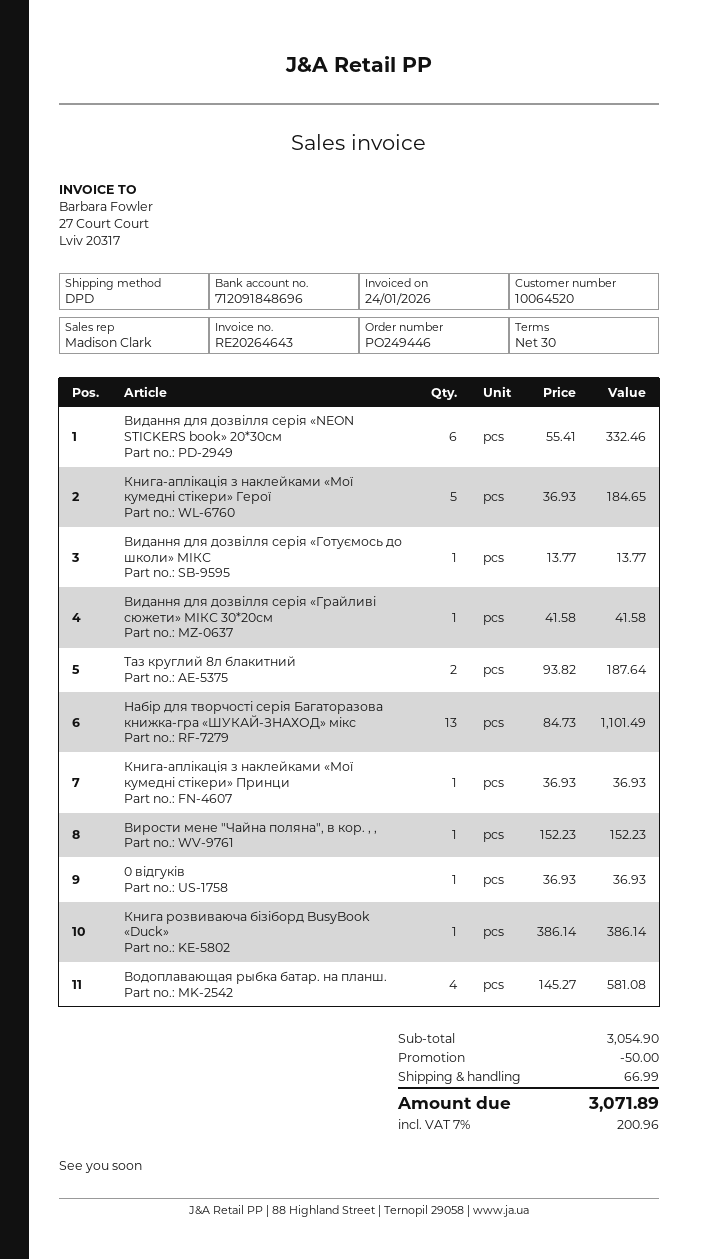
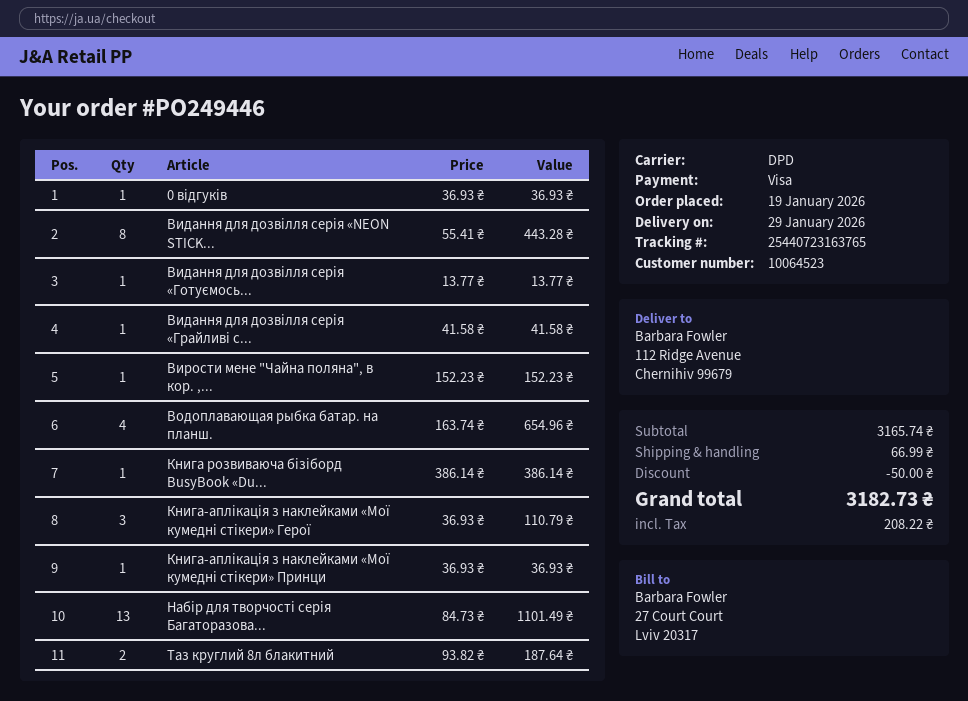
customer number: 10064520 -> 10064523
Видання для дозвілля серія «NEON STICKERS book» 20*30см: 6 x 55.41 = 332.46 -> 8 x 55.41 = 443.28
Книга-аплікація з наклейками «Мої кумедні стікери» Герої: 5 x 36.93 = 184.65 -> 3 x 36.93 = 110.79
Водоплавающая рыбка батар. на планш.: 4 x 145.27 = 581.08 -> 4 x 163.74 = 654.96
subtotal: 3054.90 -> 3165.74
tax: 200.96 -> 208.22
total: 3071.89 -> 3182.73

